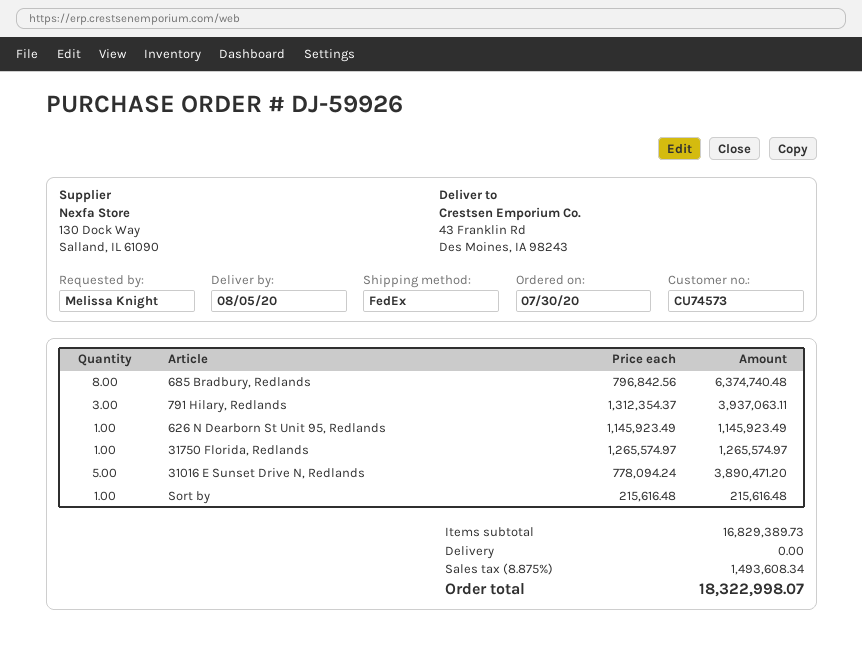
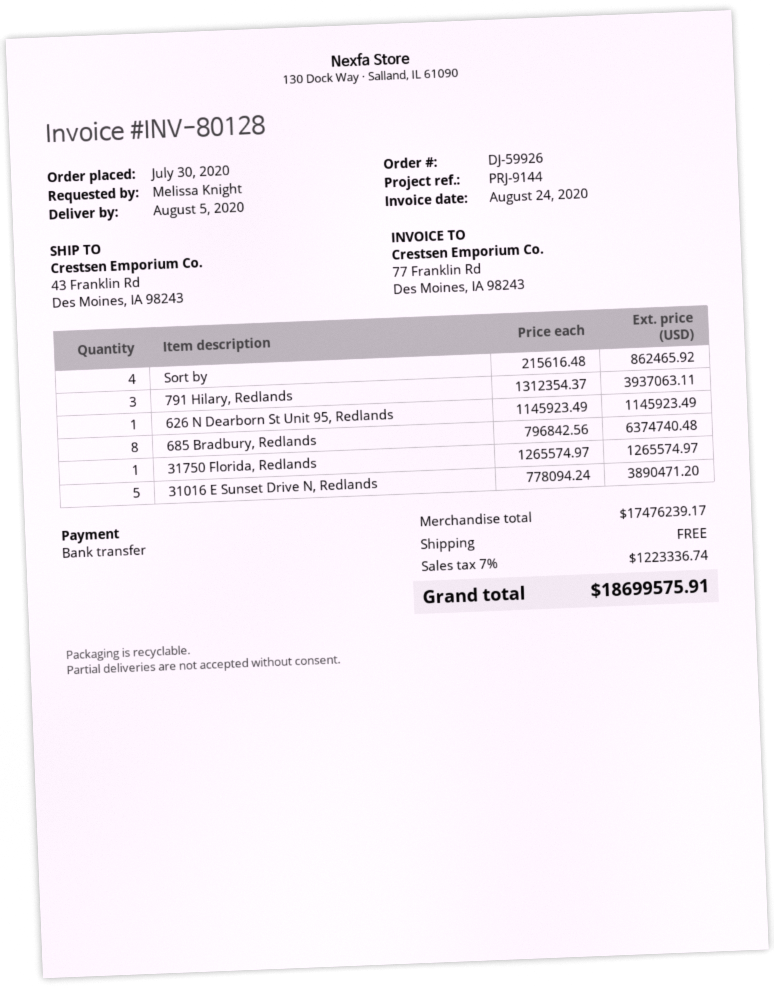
Sort by: 1 x 215616.48 = 215616.48 -> 4 x 215616.48 = 862465.92
subtotal: 16829389.73 -> 17476239.17
tax: 8.875% = 1493608.34 -> 7% = 1223336.74
total: 18322998.07 -> 18699575.91

